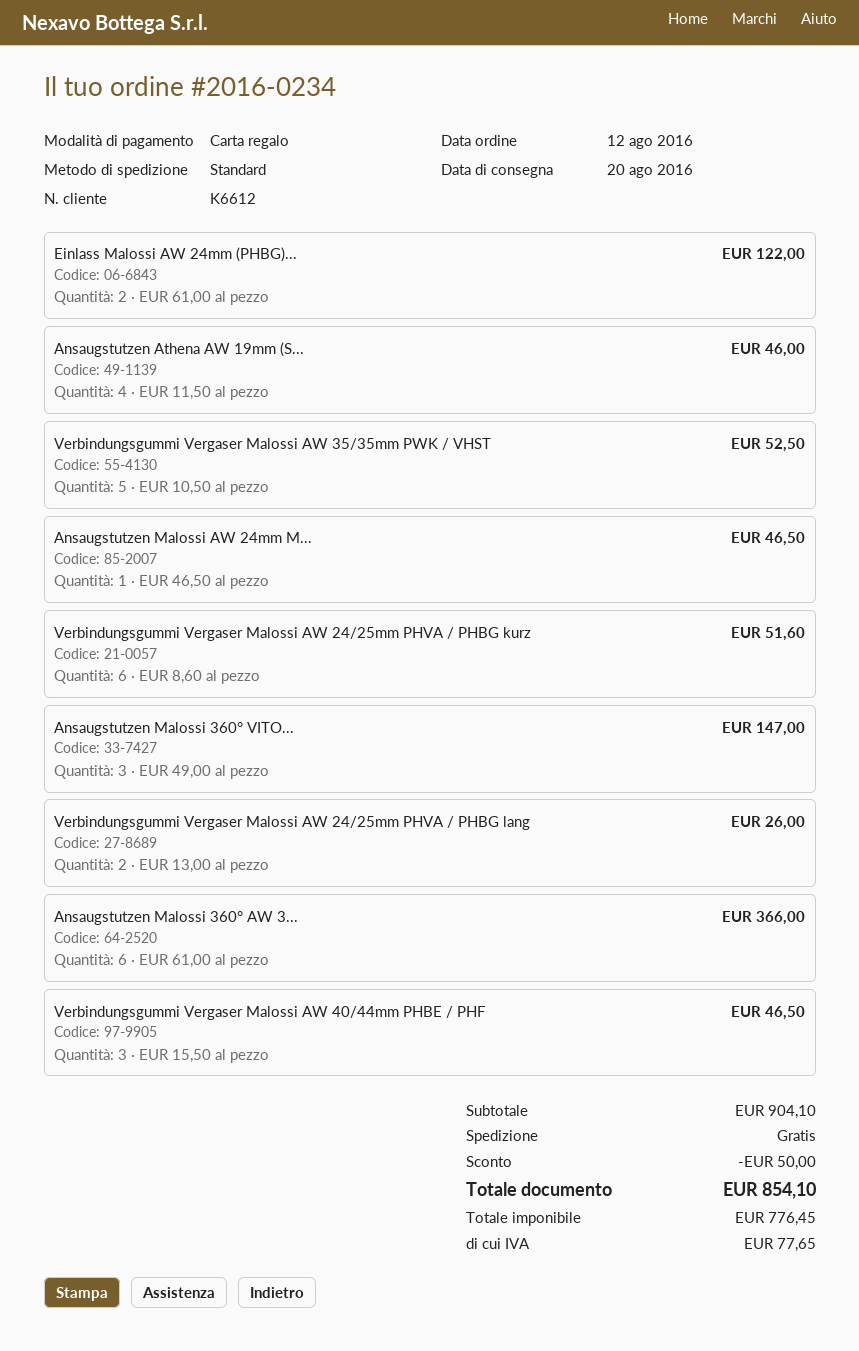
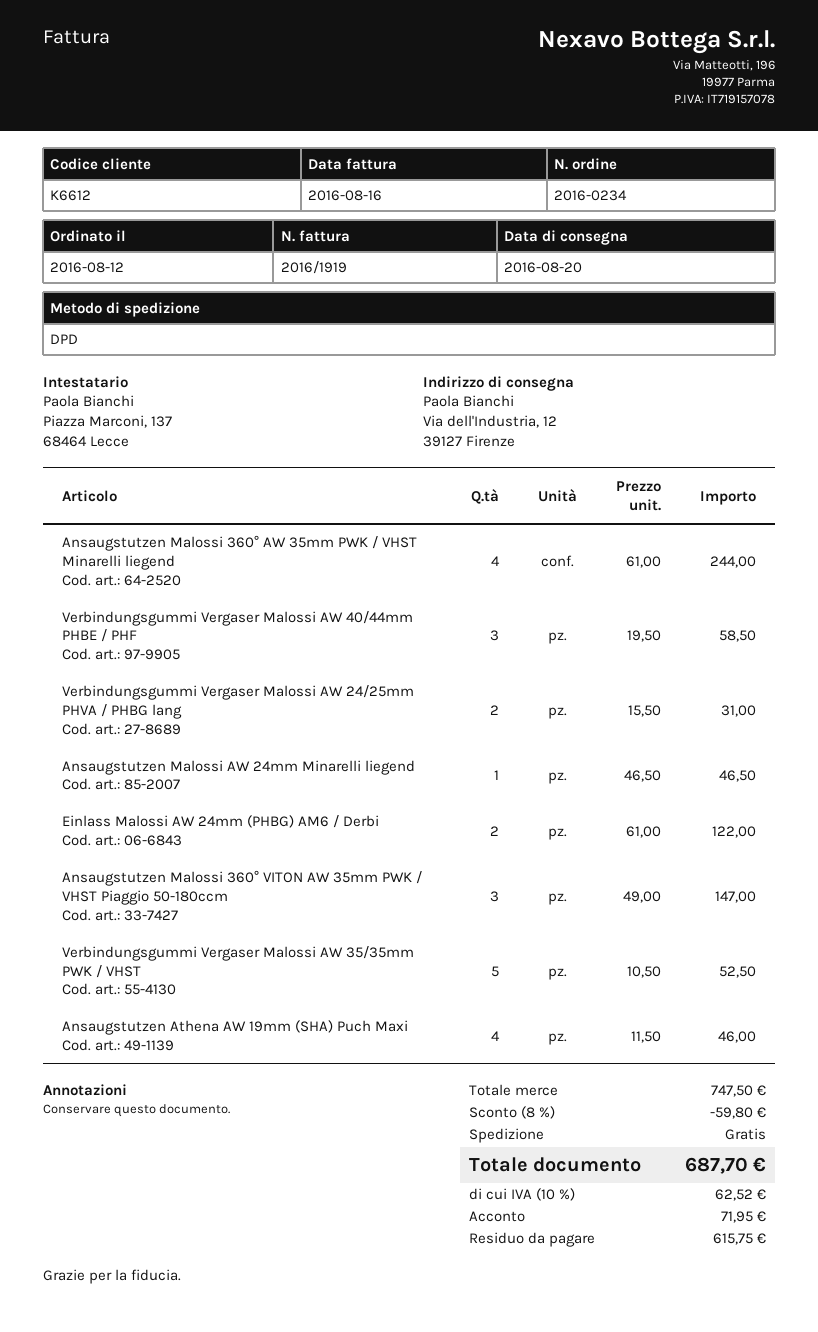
shipping method: standard -> DPD
Verbindungsgummi Vergaser Malossi AW 24/25mm PHVA / PHBG kurz: 6 x 8.60 = 51.60 -> none
Verbindungsgummi Vergaser Malossi AW 24/25mm PHVA / PHBG lang: 2 x 13.00 = 26.00 -> 2 x 15.50 = 31.00
Ansaugstutzen Malossi 360° AW 3...: 6 x 61.00 = 366.00 -> 4 x 61.00 = 244.00
Verbindungsgummi Vergaser Malossi AW 40/44mm PHBE / PHF: 3 x 15.50 = 46.50 -> 3 x 19.50 = 58.50
subtotal: 904.10 -> 747.50
discount: 50.00 -> 59.80
tax: 77.65 -> 62.52
total: 854.10 -> 687.70

